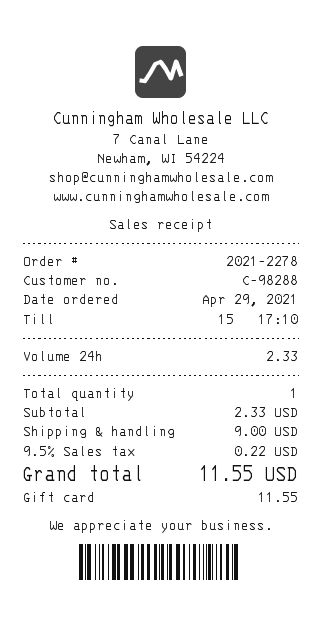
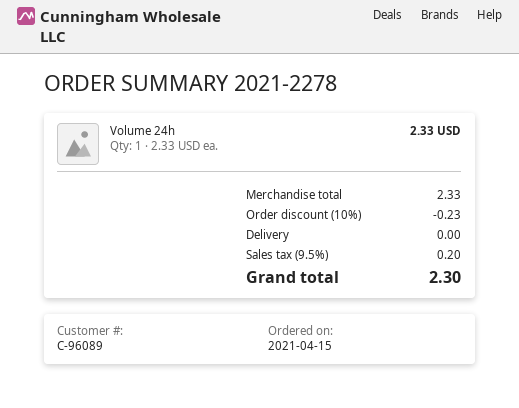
order date: 2021-04-29 -> 2021-04-15
customer number: C-98288 -> C-96089
discount: none -> 10% = 0.23
shipping: 9.00 -> 0.00
tax: 9.5% = 0.22 -> 9.5% = 0.20
total: 11.55 -> 2.30

